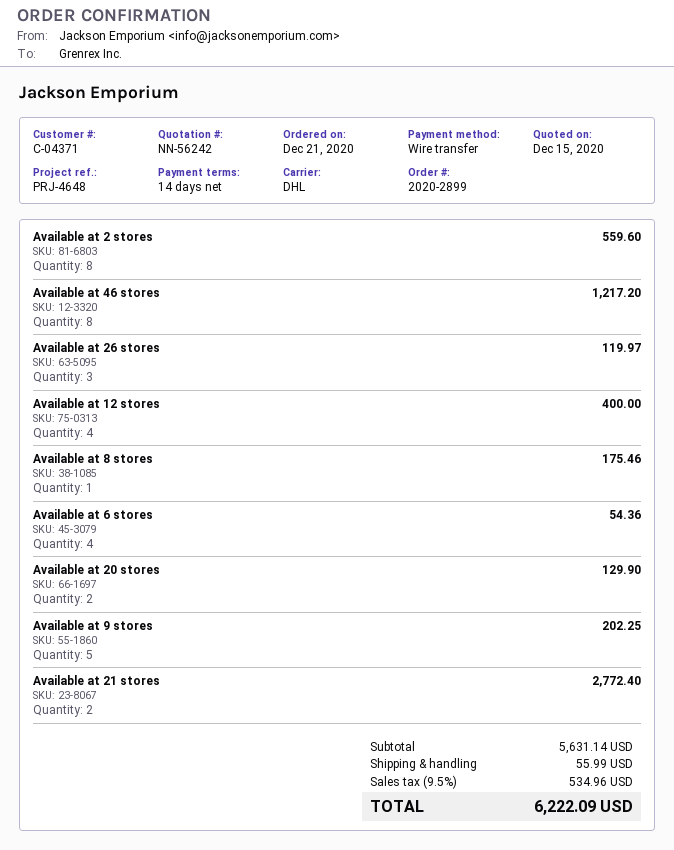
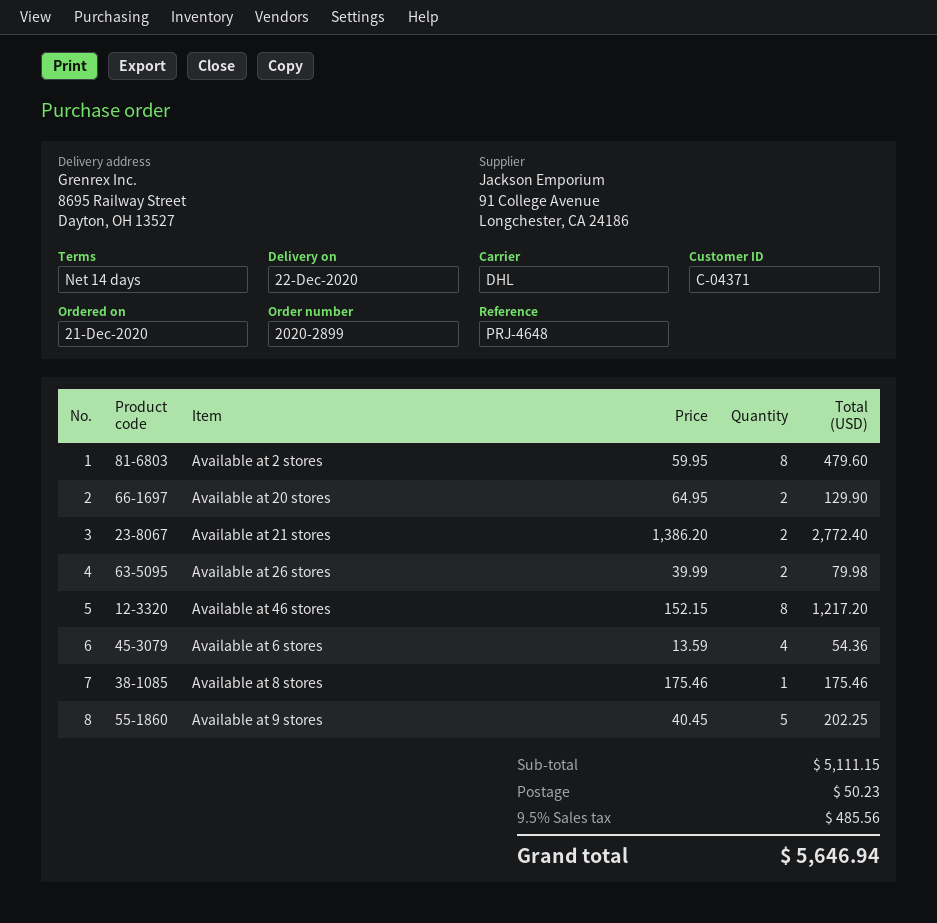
Available at 2 stores: 8 for 559.60 -> 8 for 479.60
Available at 26 stores: 3 for 119.97 -> 2 for 79.98
Available at 12 stores: 4 for 400.00 -> none
subtotal: 5631.14 -> 5111.15
shipping: 55.99 -> 50.23
tax: 9.5% = 534.96 -> 9.5% = 485.56
total: 6222.09 -> 5646.94

